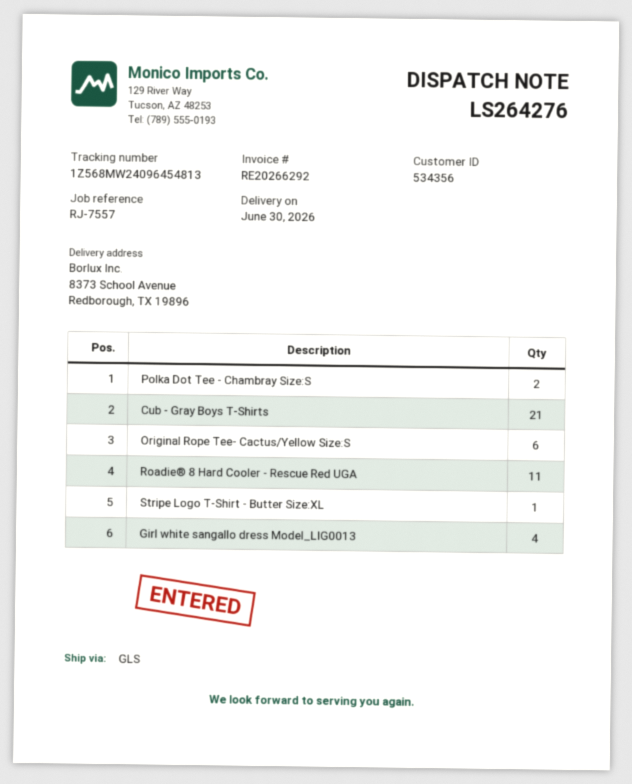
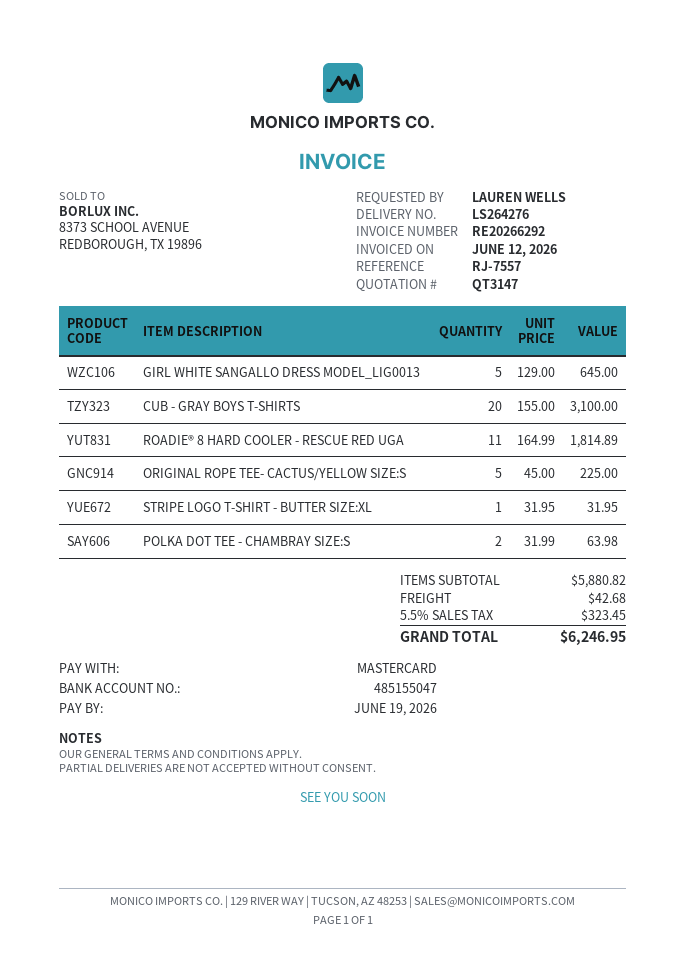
Cub - Gray Boys T-Shirts: 21 -> 20
Original Rope Tee- Cactus/Yellow Size:S: 6 -> 5
Girl white sangallo dress Model_LIG0013: 4 -> 5

